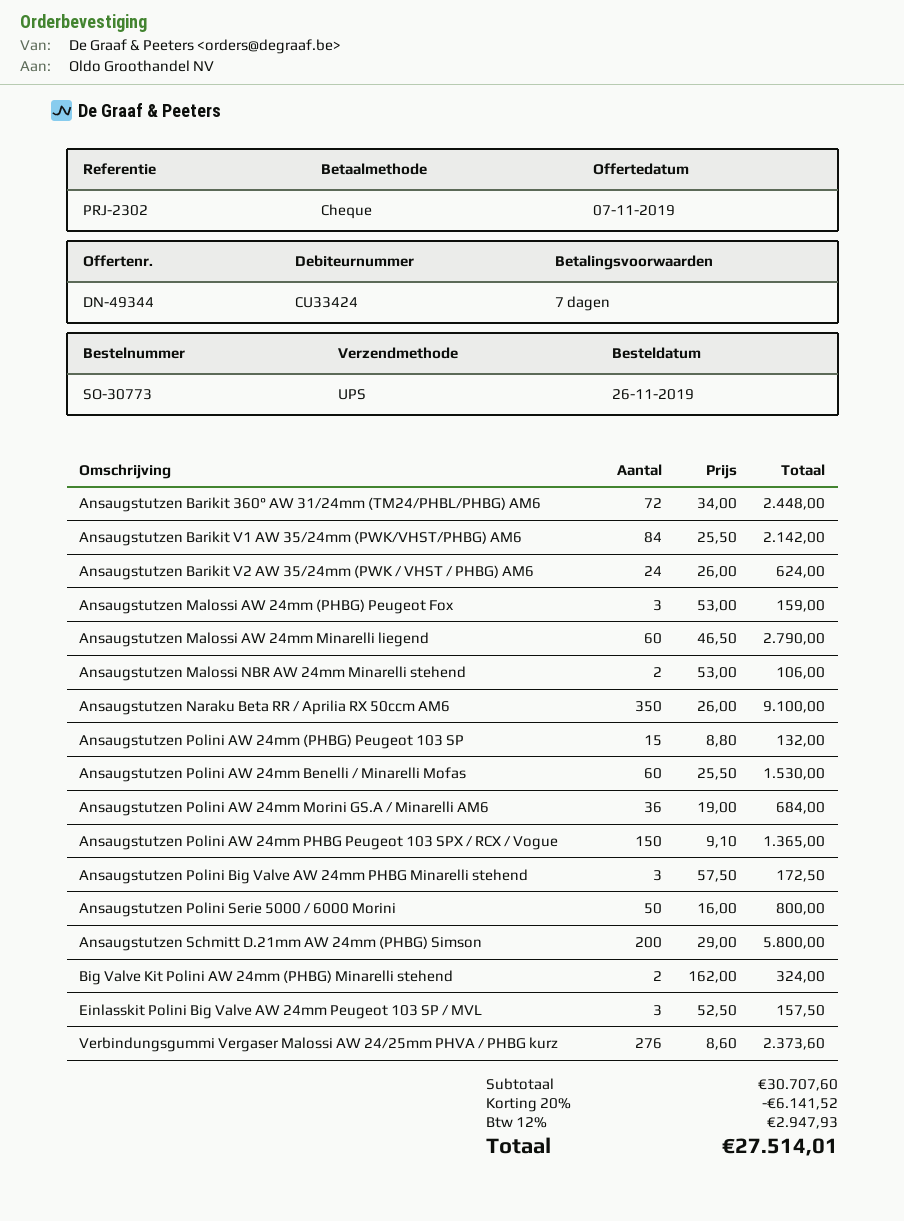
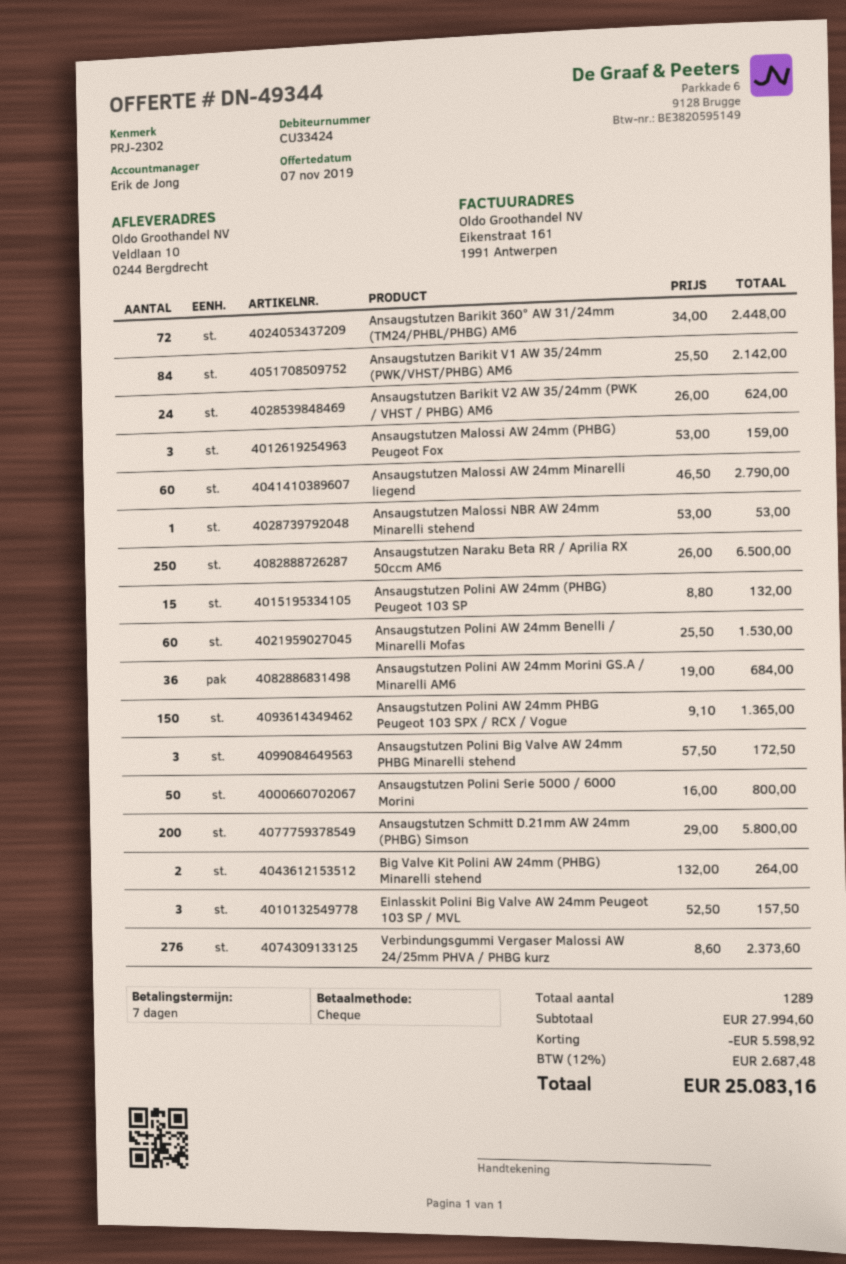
Ansaugstutzen Malossi NBR AW 24mm Minarelli stehend: 2 x 53.00 = 106.00 -> 1 x 53.00 = 53.00
Ansaugstutzen Naraku Beta RR / Aprilia RX 50ccm AM6: 350 x 26.00 = 9100.00 -> 250 x 26.00 = 6500.00
Big Valve Kit Polini AW 24mm (PHBG) Minarelli stehend: 2 x 162.00 = 324.00 -> 2 x 132.00 = 264.00
subtotal: 30707.60 -> 27994.60
discount: 6141.52 -> 5598.92
tax: 12% = 2947.93 -> 12% = 2687.48
total: 27514.01 -> 25083.16

